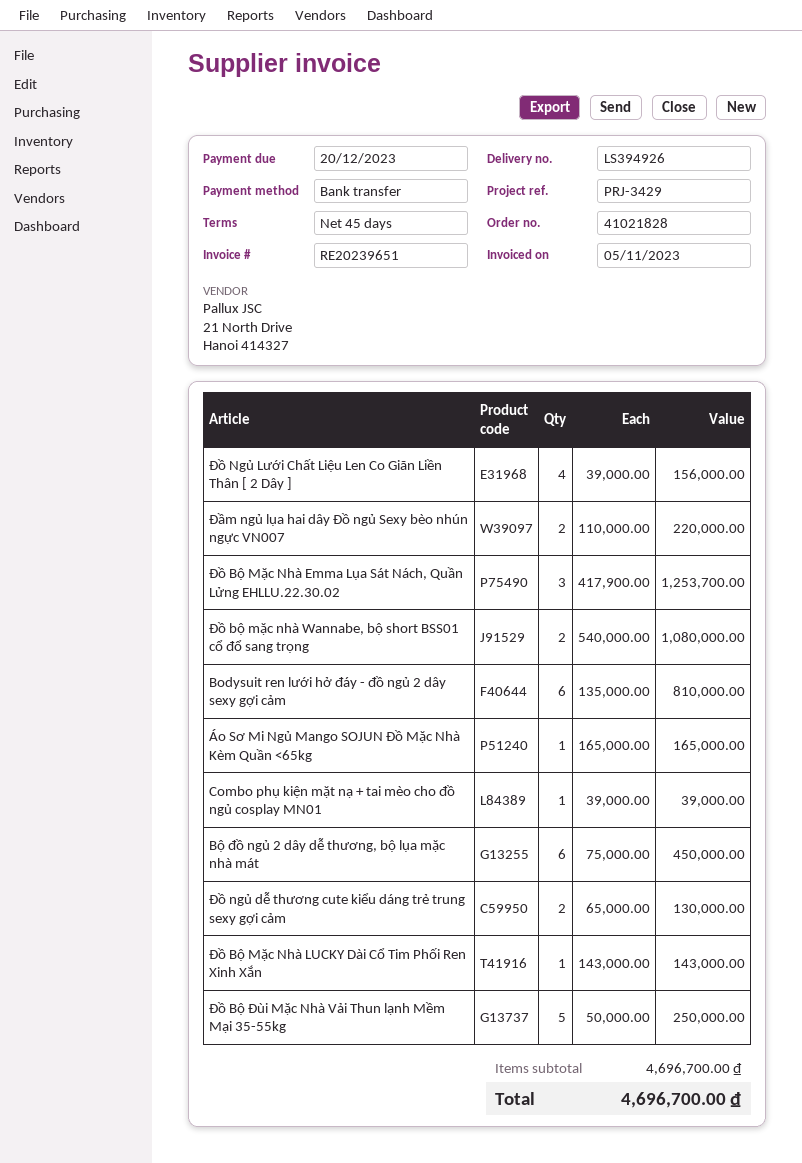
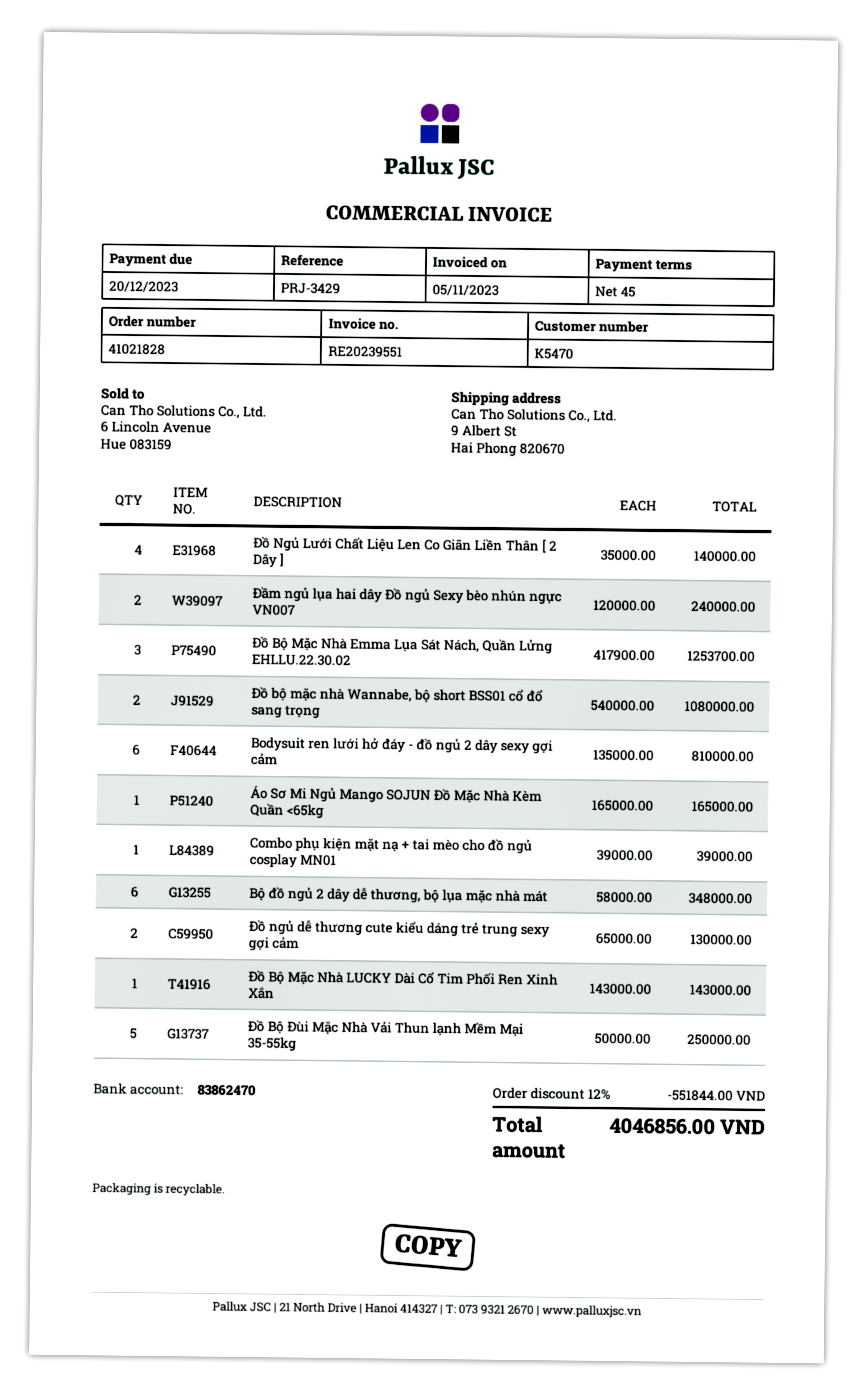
invoice number: RE20239651 -> RE20239551
Đồ Ngủ Lưới Chất Liệu Len Co Giãn Liền Thân [ 2 Dây ]: 4 x 39000.00 = 156000.00 -> 4 x 35000.00 = 140000.00
Đầm ngủ lụa hai dây Đồ ngủ Sexy bèo nhún ngực VN007: 2 x 110000.00 = 220000.00 -> 2 x 120000.00 = 240000.00
Bộ đồ ngủ 2 dây dễ thương, bộ lụa mặc nhà mát: 6 x 75000.00 = 450000.00 -> 6 x 58000.00 = 348000.00
discount: none -> 12% = 551844.00
total: 4696700.00 -> 4046856.00

